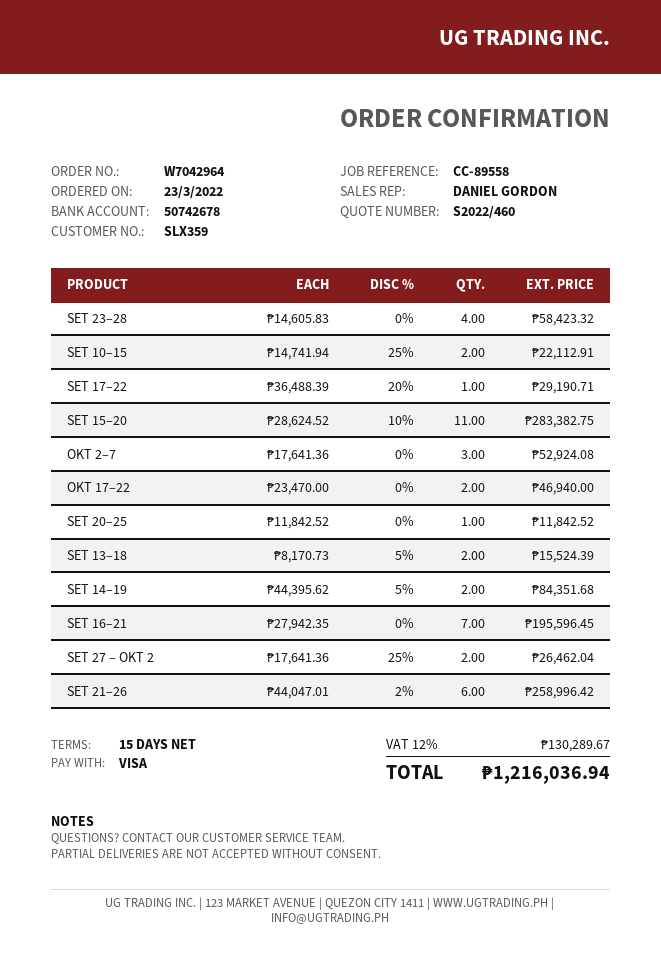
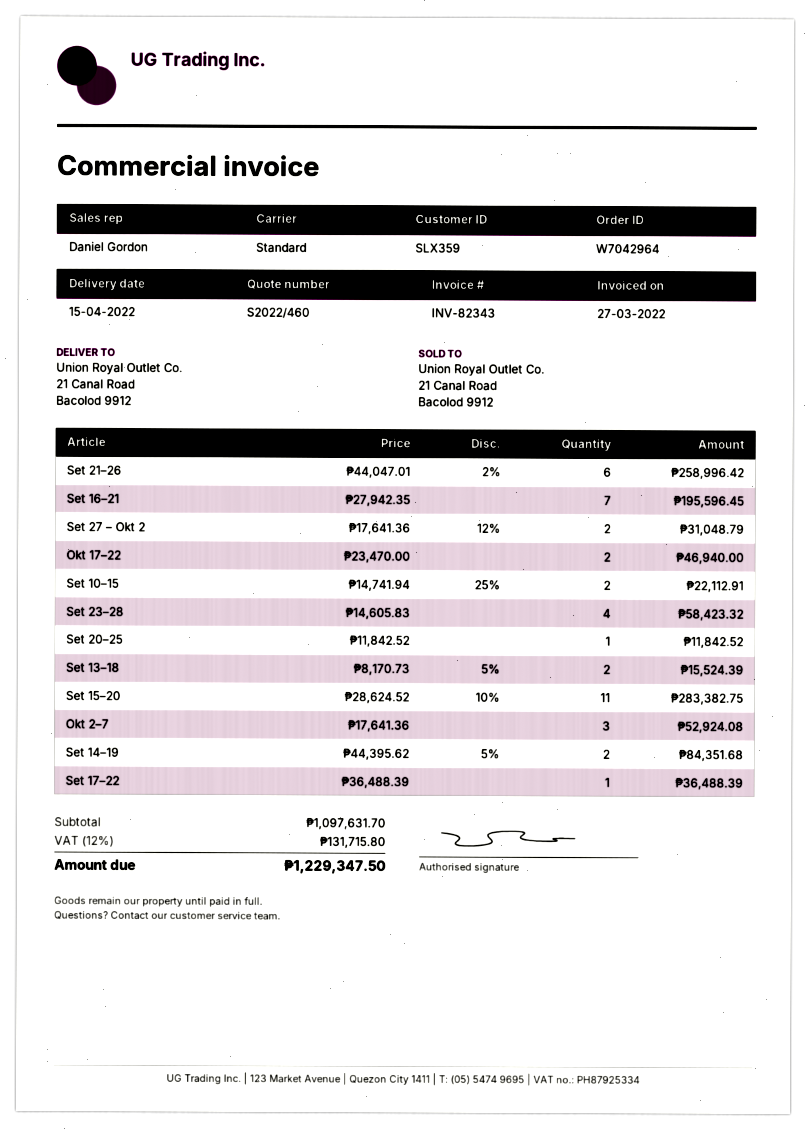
SET 17–22: 1 x 36488.39 - 20% = 29190.71 -> 1 x 36488.39 = 36488.39
SET 27 – OKT 2: 2 x 17641.36 - 25% = 26462.04 -> 2 x 17641.36 - 12% = 31048.79
tax: 12% = 130289.67 -> 12% = 131715.80
total: 1216036.94 -> 1229347.50

